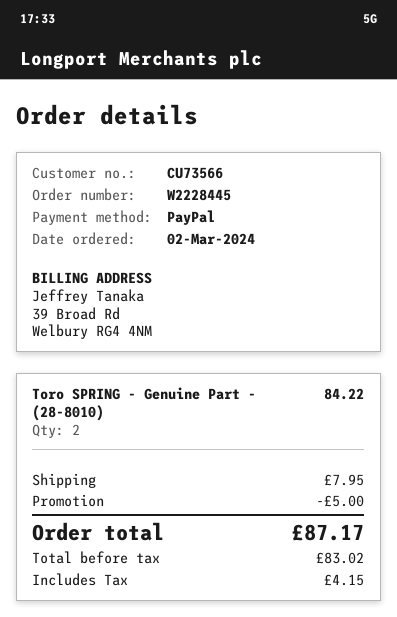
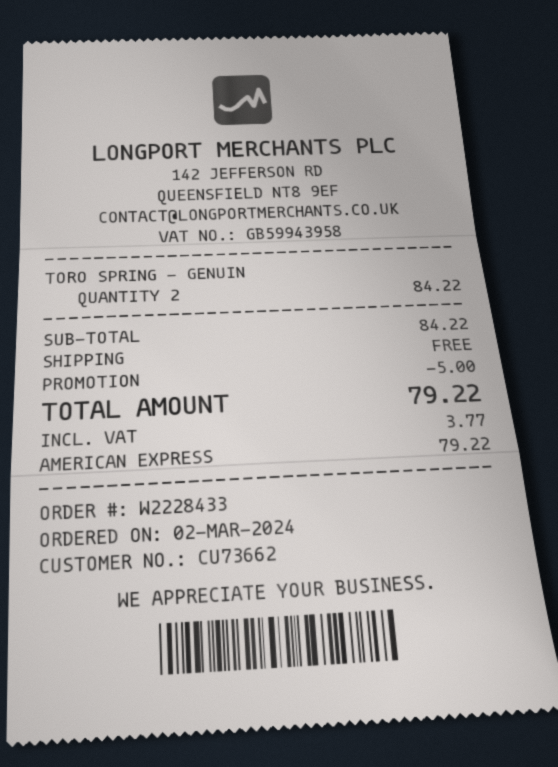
order number: W2228445 -> W2228433
customer number: CU73566 -> CU73662
payment method: PayPal -> American Express
shipping: 7.95 -> 0.00
tax: 4.15 -> 3.77
total: 87.17 -> 79.22

